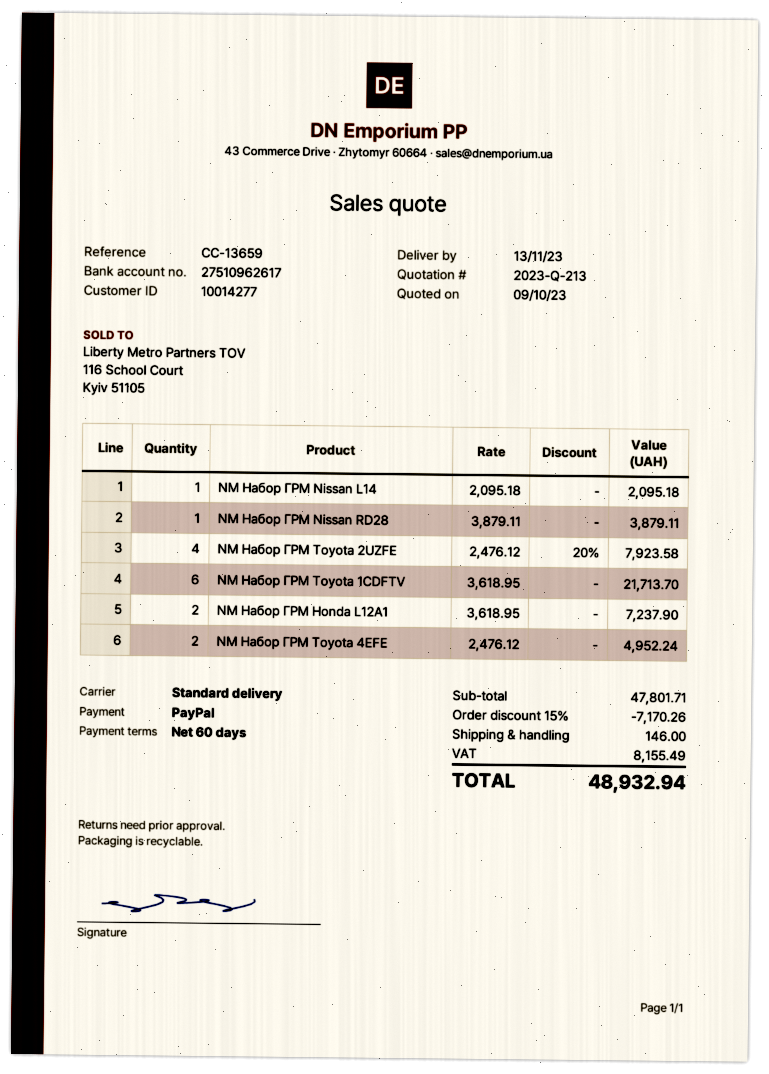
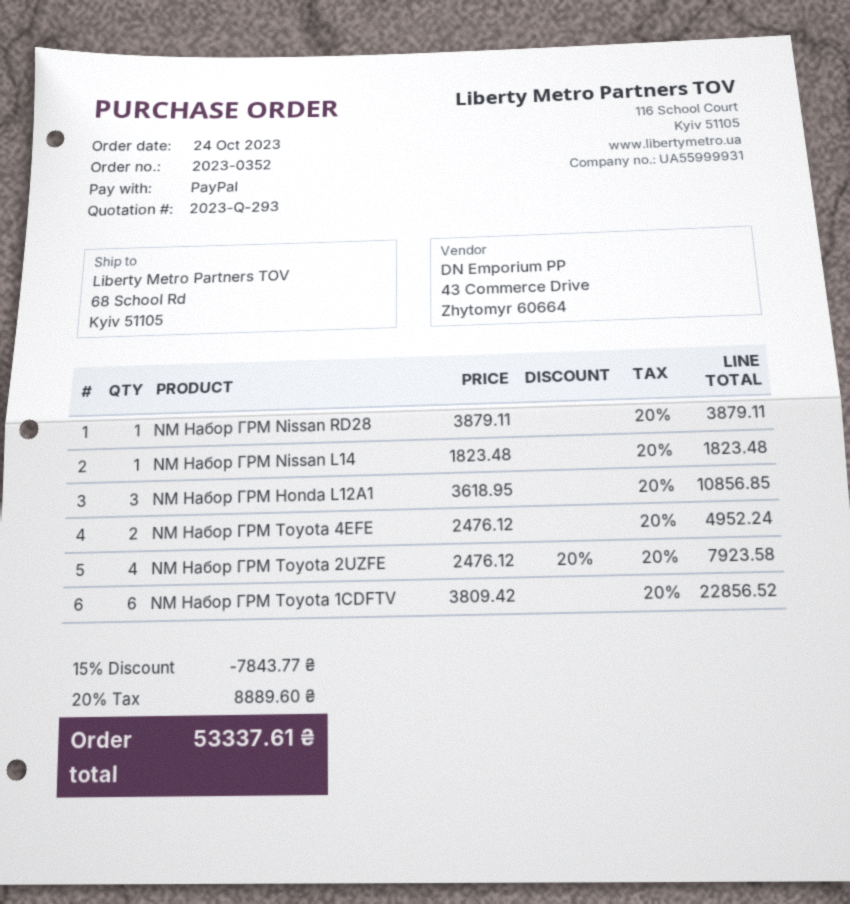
quote number: 2023-Q-213 -> 2023-Q-293
NM Набор ГРМ Nissan L14: 1 x 2095.18 = 2095.18 -> 1 x 1823.48 = 1823.48
NM Набор ГРМ Toyota 1CDFTV: 6 x 3618.95 = 21713.70 -> 6 x 3809.42 = 22856.52
NM Набор ГРМ Honda L12A1: 2 x 3618.95 = 7237.90 -> 3 x 3618.95 = 10856.85
discount: 15% = 7170.26 -> 15% = 7843.77
shipping: 146.00 -> none
tax: 8155.49 -> 8889.60
total: 48932.94 -> 53337.61

